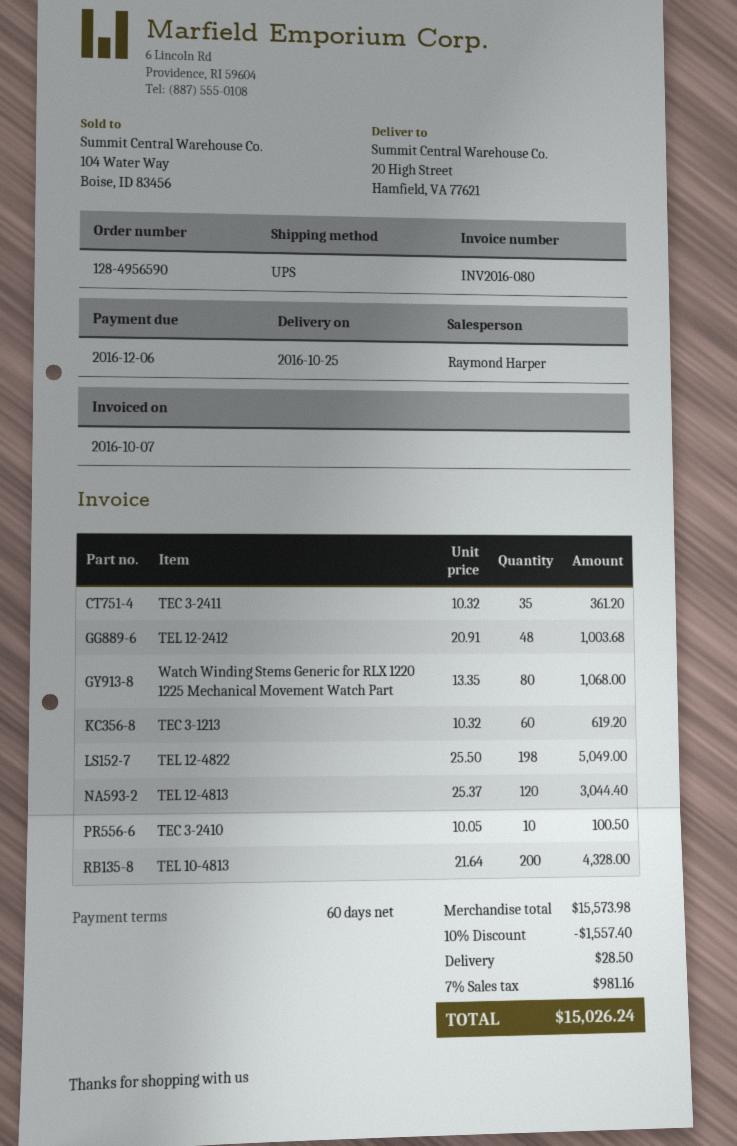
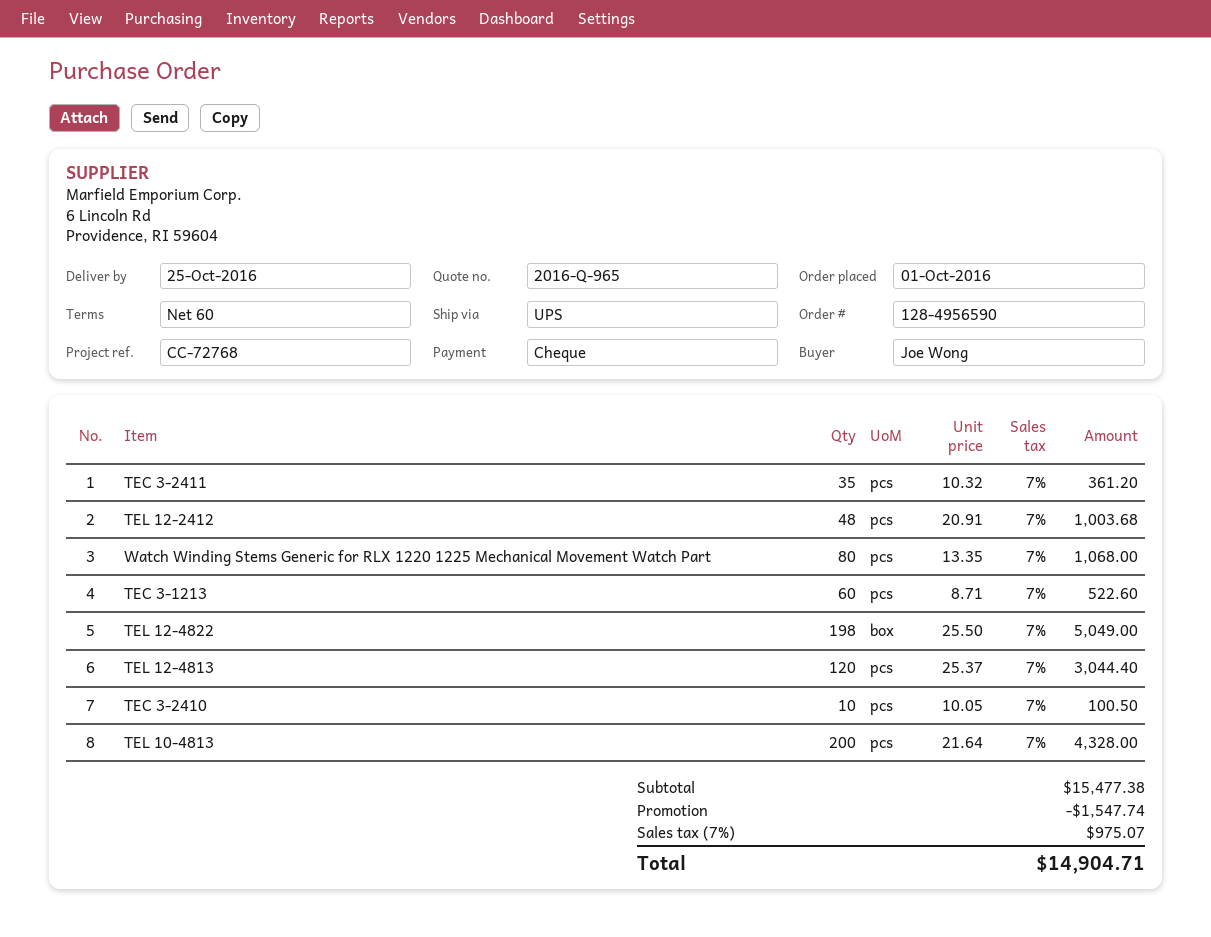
TEC 3-1213: 60 x 10.32 = 619.20 -> 60 x 8.71 = 522.60
subtotal: 15573.98 -> 15477.38
discount: 1557.40 -> 1547.74
shipping: 28.50 -> none
tax: 7% = 981.16 -> 7% = 975.07
total: 15026.24 -> 14904.71

